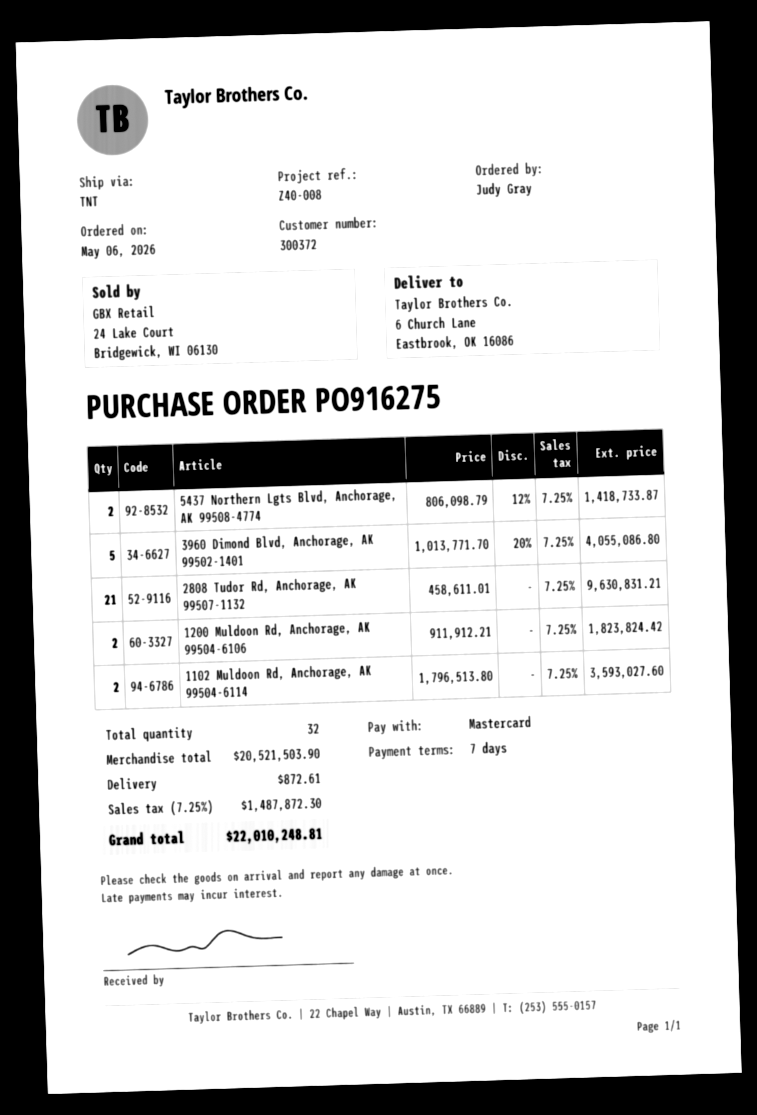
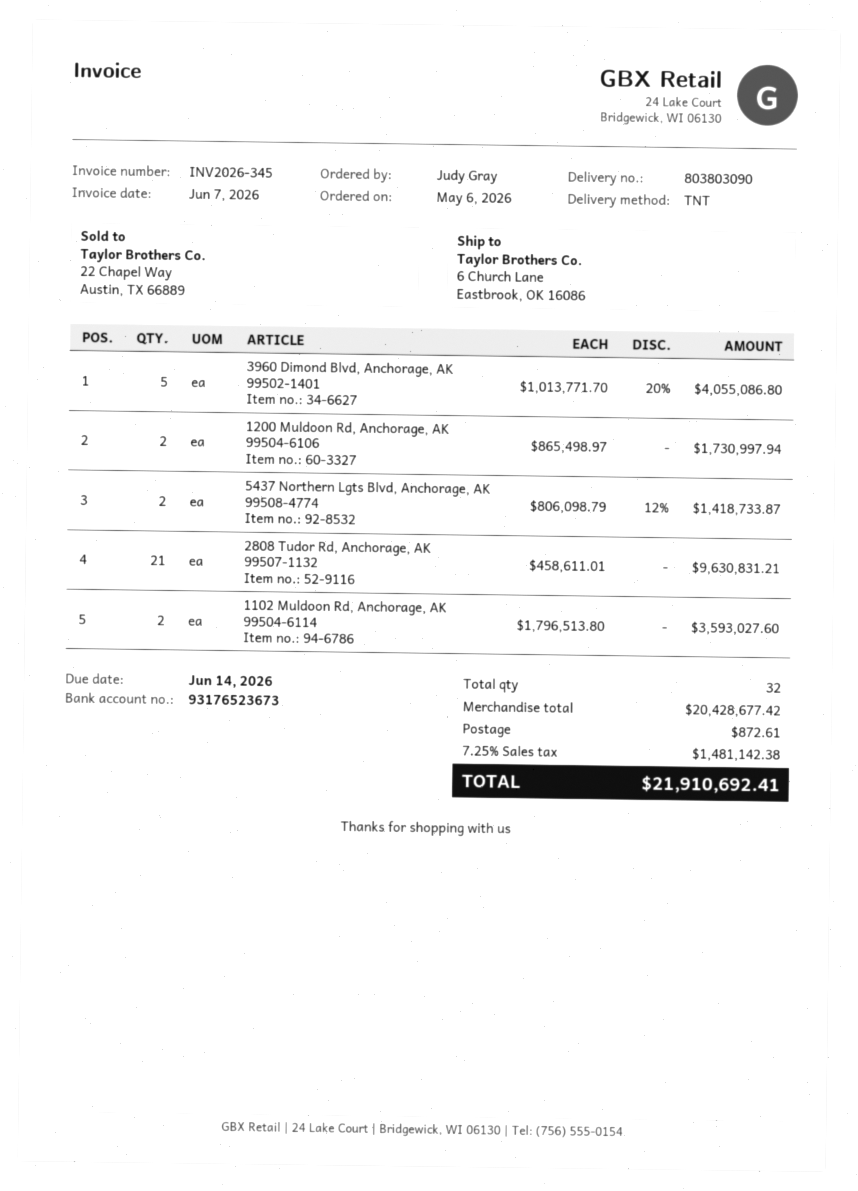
1200 Muldoon Rd, Anchorage, AK 99504-6106: 2 x 911912.21 = 1823824.42 -> 2 x 865498.97 = 1730997.94
subtotal: 20521503.90 -> 20428677.42
tax: 7.25% = 1487872.30 -> 7.25% = 1481142.38
total: 22010248.81 -> 21910692.41

